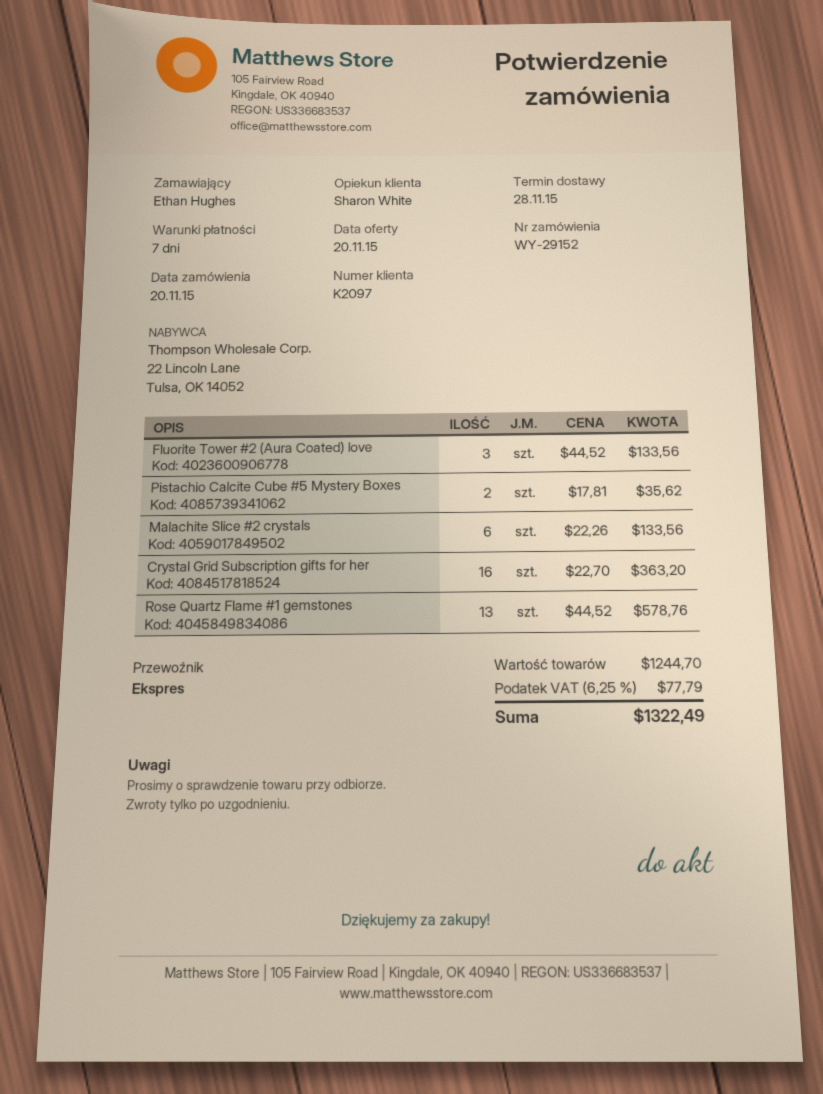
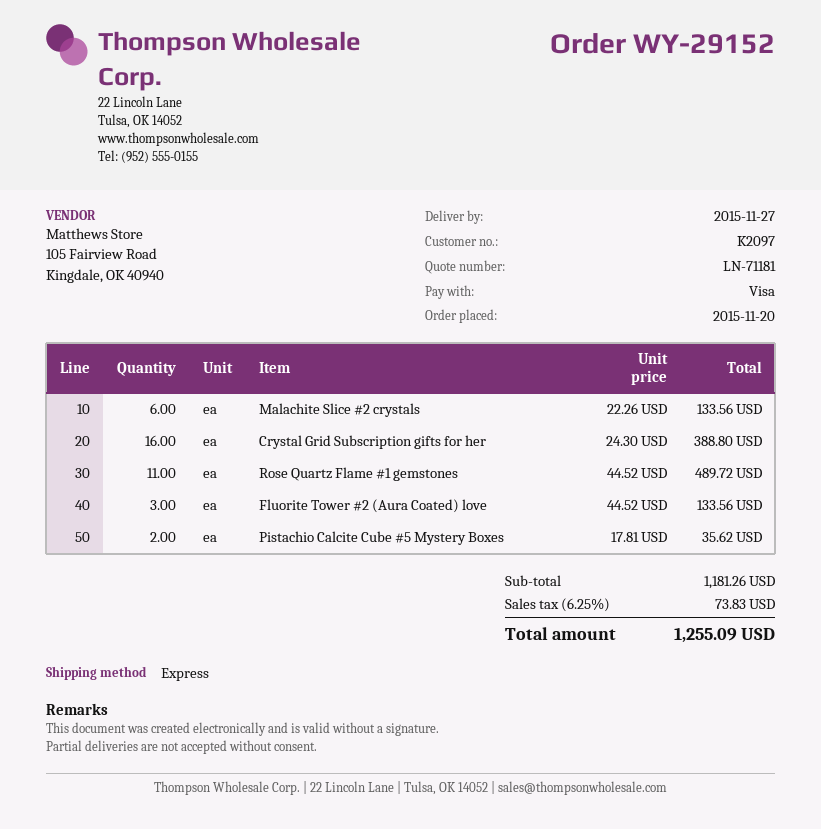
delivery date: 2015-11-28 -> 2015-11-27
Crystal Grid Subscription gifts for her: 16 x 22.70 = 363.20 -> 16 x 24.30 = 388.80
Rose Quartz Flame #1 gemstones: 13 x 44.52 = 578.76 -> 11 x 44.52 = 489.72
subtotal: 1244.70 -> 1181.26
tax: 6.25% = 77.79 -> 6.25% = 73.83
total: 1322.49 -> 1255.09

